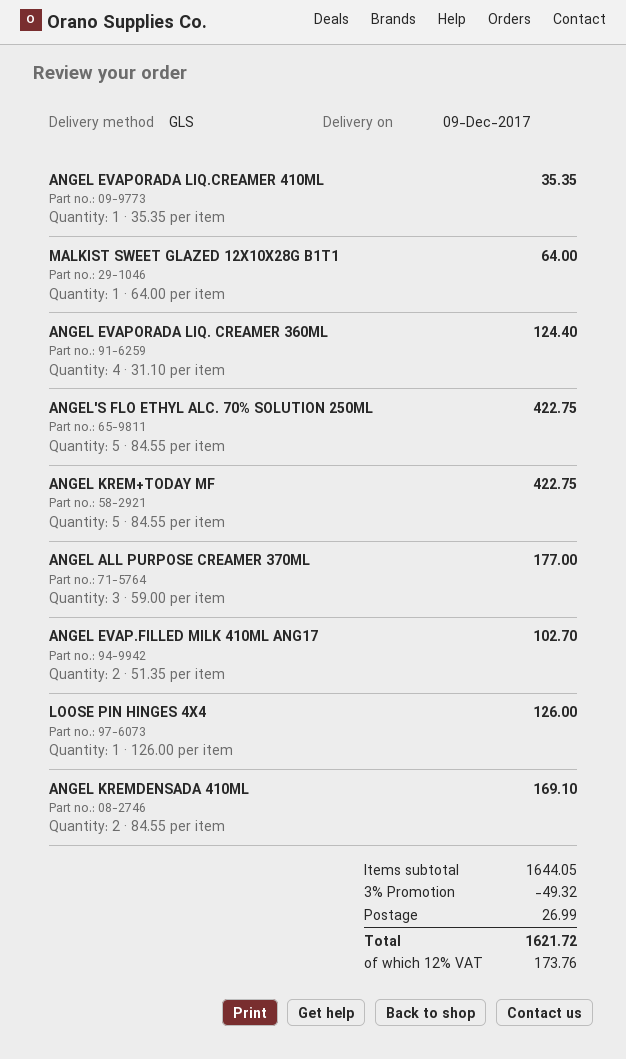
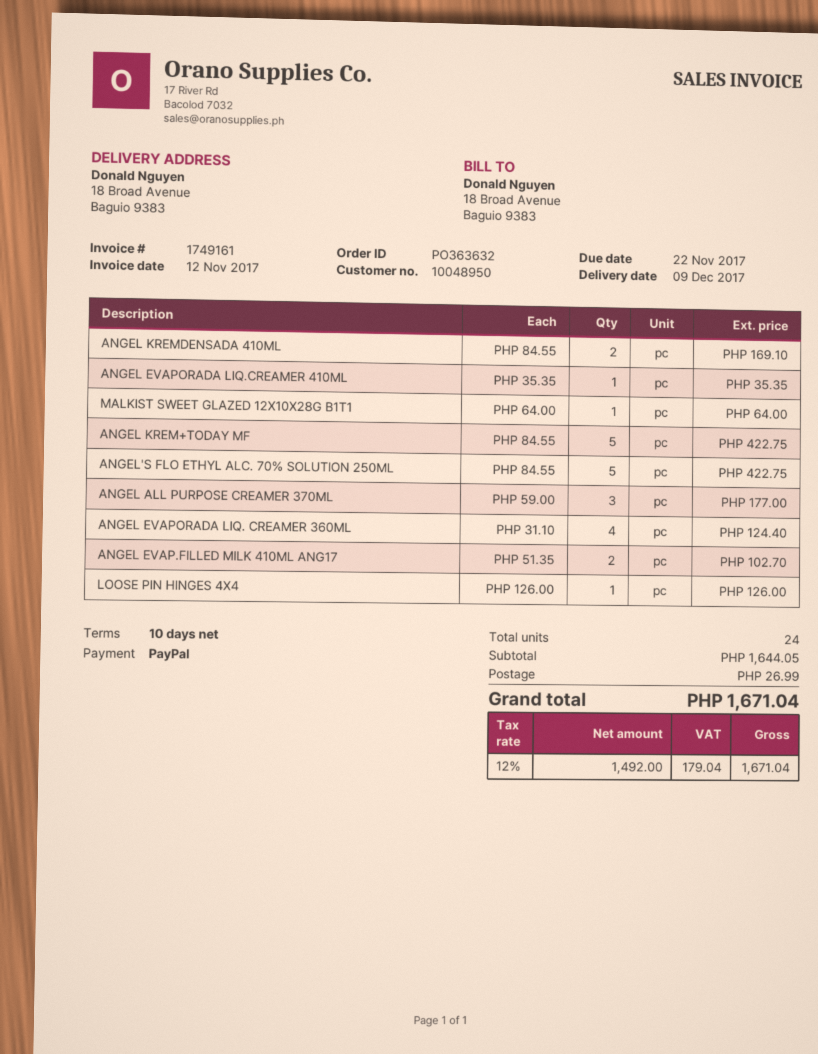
discount: 3% = 49.32 -> none
tax: 12% = 173.76 -> 12% = 179.04
total: 1621.72 -> 1671.04

